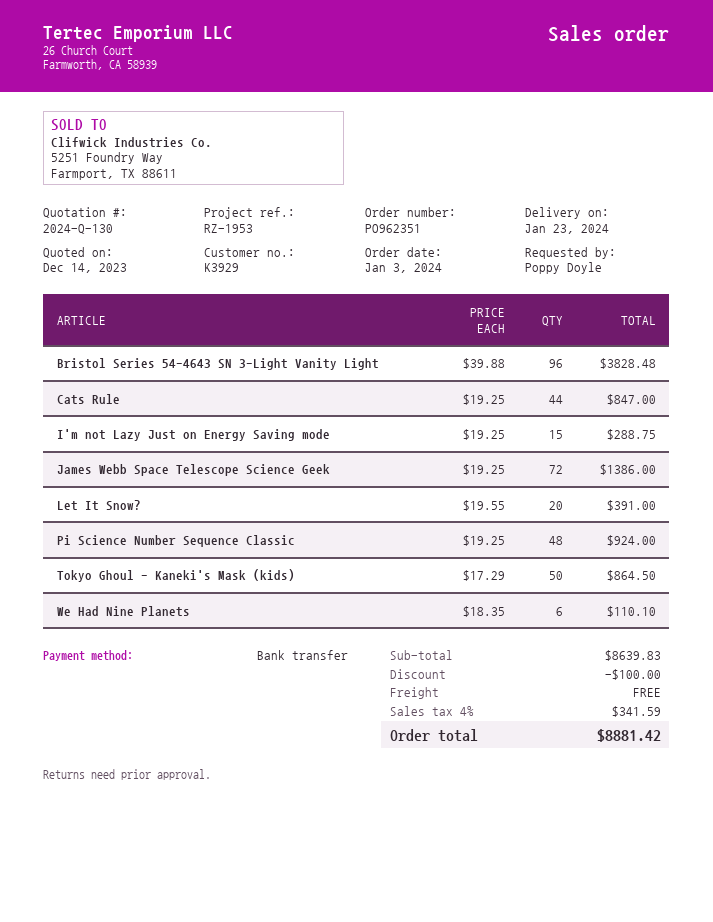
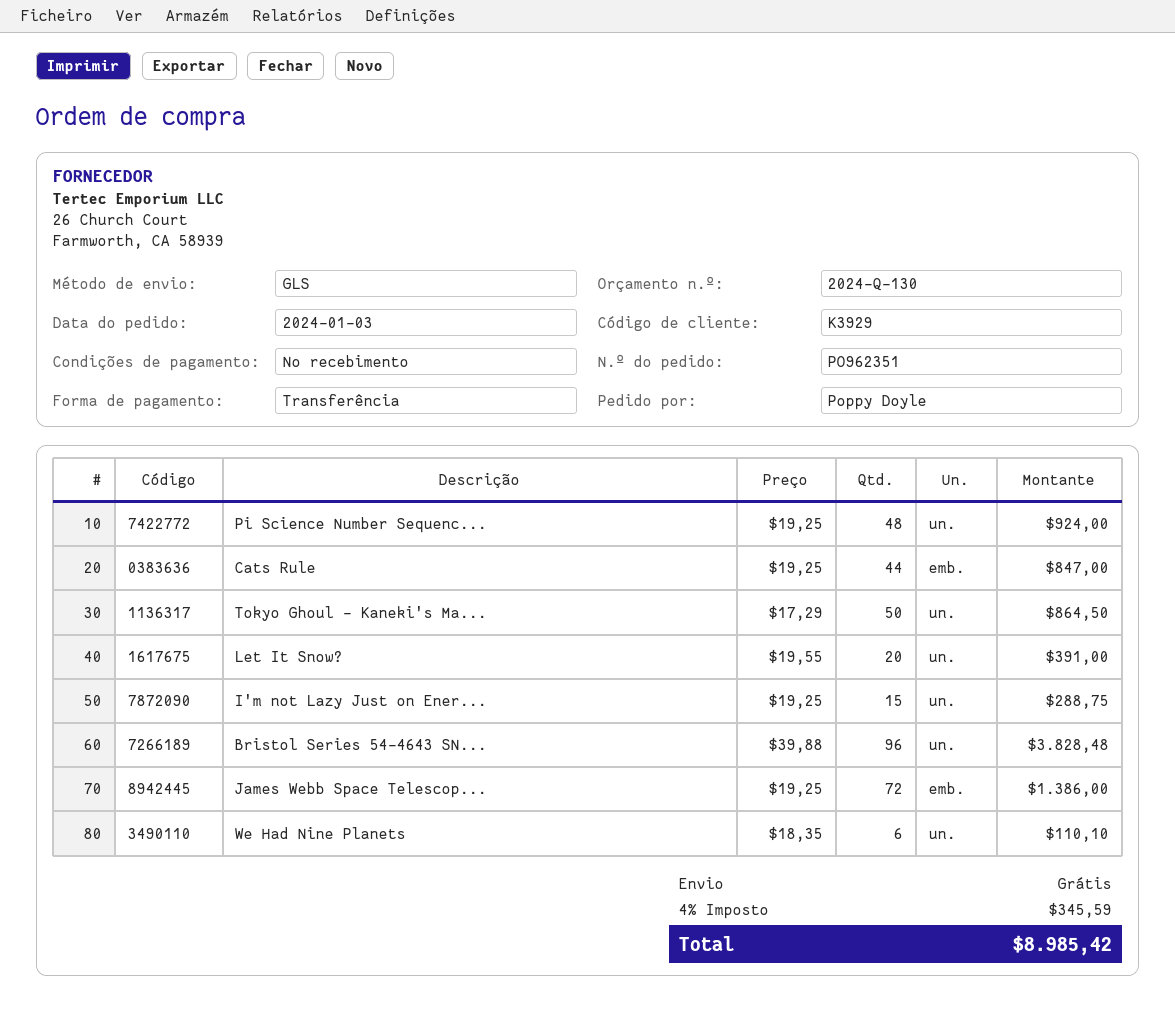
discount: 100.00 -> none
tax: 4% = 341.59 -> 4% = 345.59
total: 8881.42 -> 8985.42

